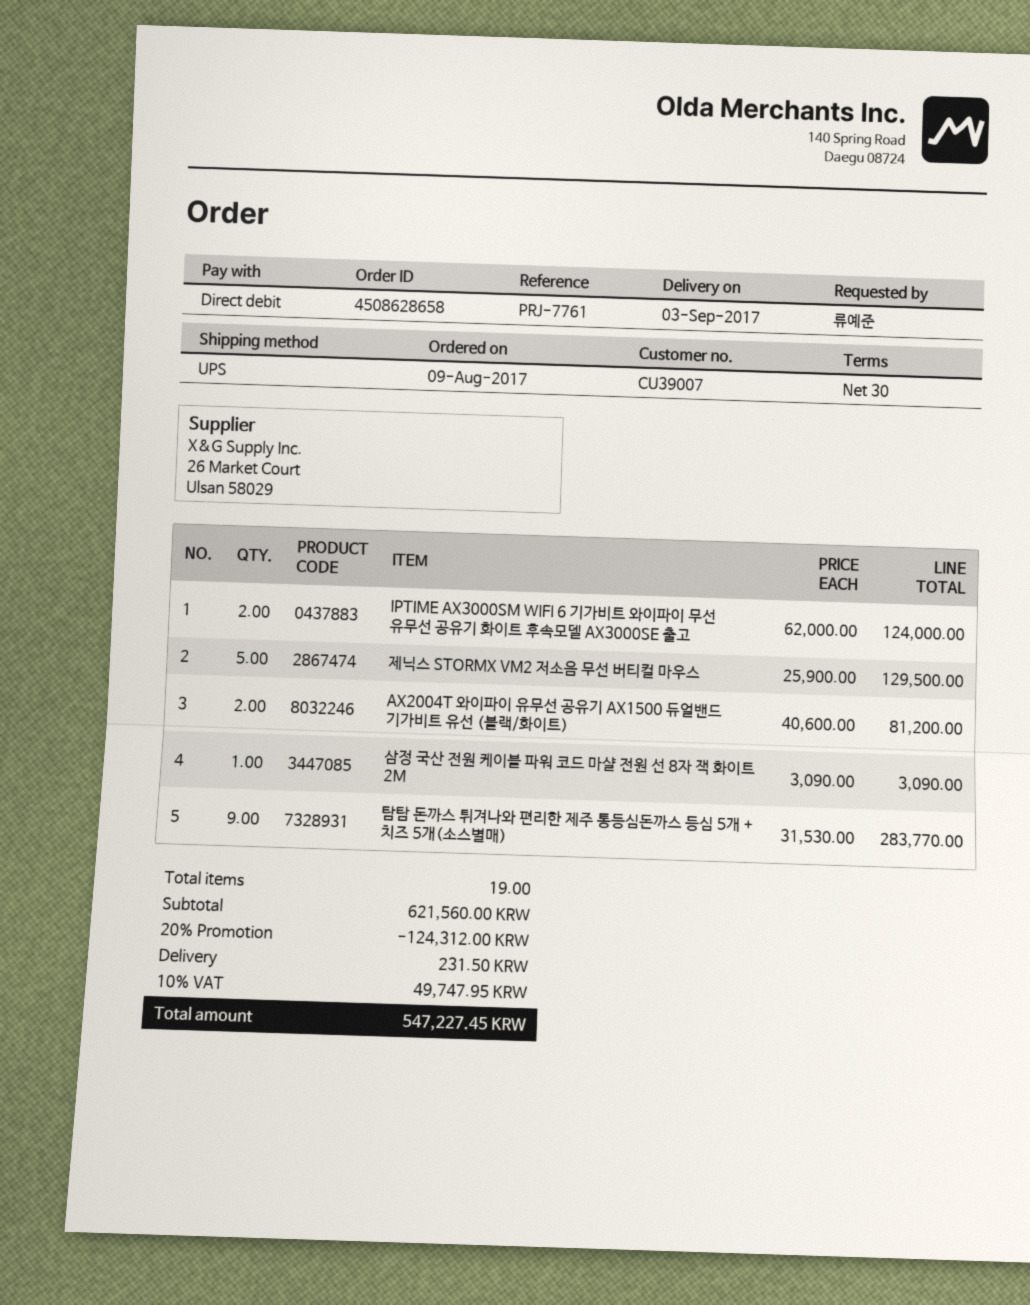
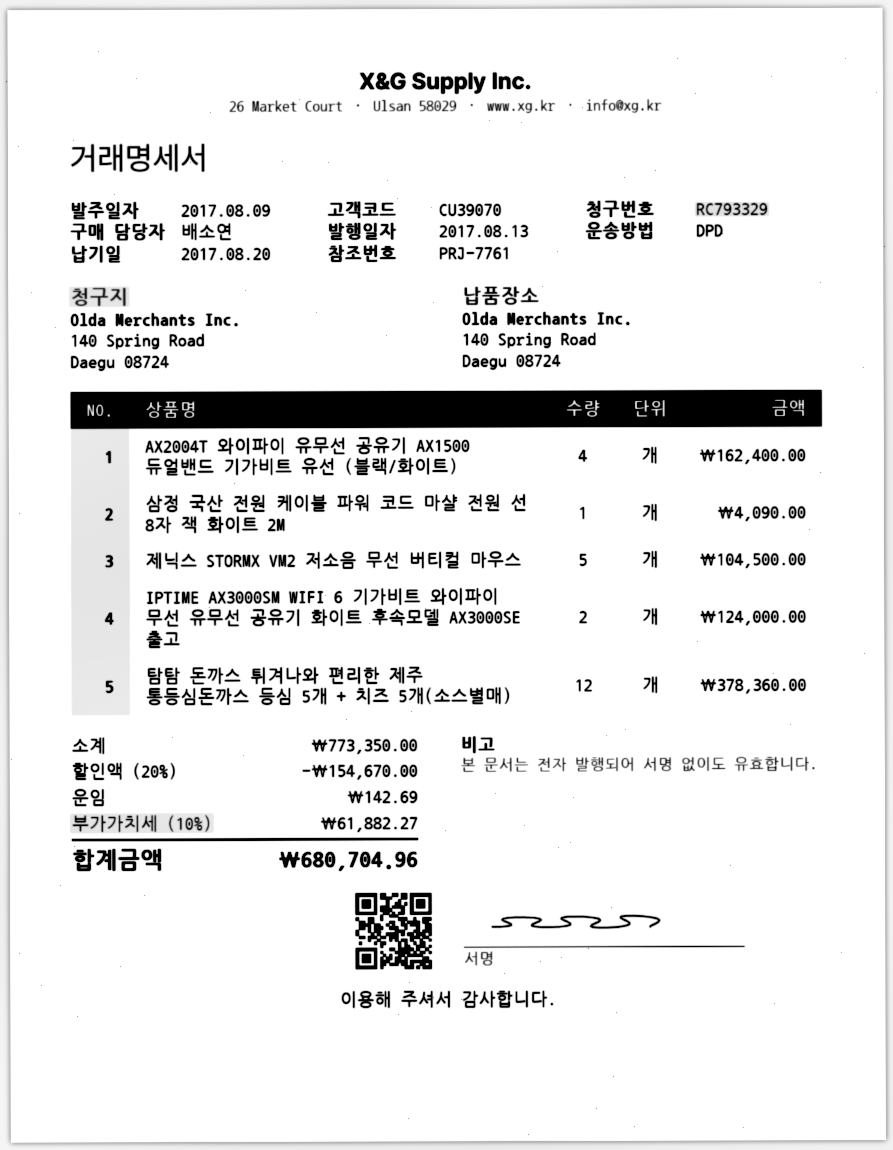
delivery date: 2017-09-03 -> 2017-08-20
customer number: CU39007 -> CU39070
ordered by: 류예준 -> 배소연
shipping method: UPS -> DPD
제닉스 STORMX VM2 저소음 무선 버티컬 마우스: 5 for 129500.00 -> 5 for 104500.00
AX2004T 와이파이 유무선 공유기 AX1500 듀얼밴드 기가비트 유선 (블랙/화이트): 2 for 81200.00 -> 4 for 162400.00
삼정 국산 전원 케이블 파워 코드 마샬 전원 선 8자 잭 화이트 2M: 1 for 3090.00 -> 1 for 4090.00
탐탐 돈까스 튀겨나와 편리한 제주 통등심돈까스 등심 5개 + 치즈 5개(소스별매): 9 for 283770.00 -> 12 for 378360.00
subtotal: 621560.00 -> 773350.00
discount: 20% = 124312.00 -> 20% = 154670.00
shipping: 231.50 -> 142.69
tax: 10% = 49747.95 -> 10% = 61882.27
total: 547227.45 -> 680704.96

